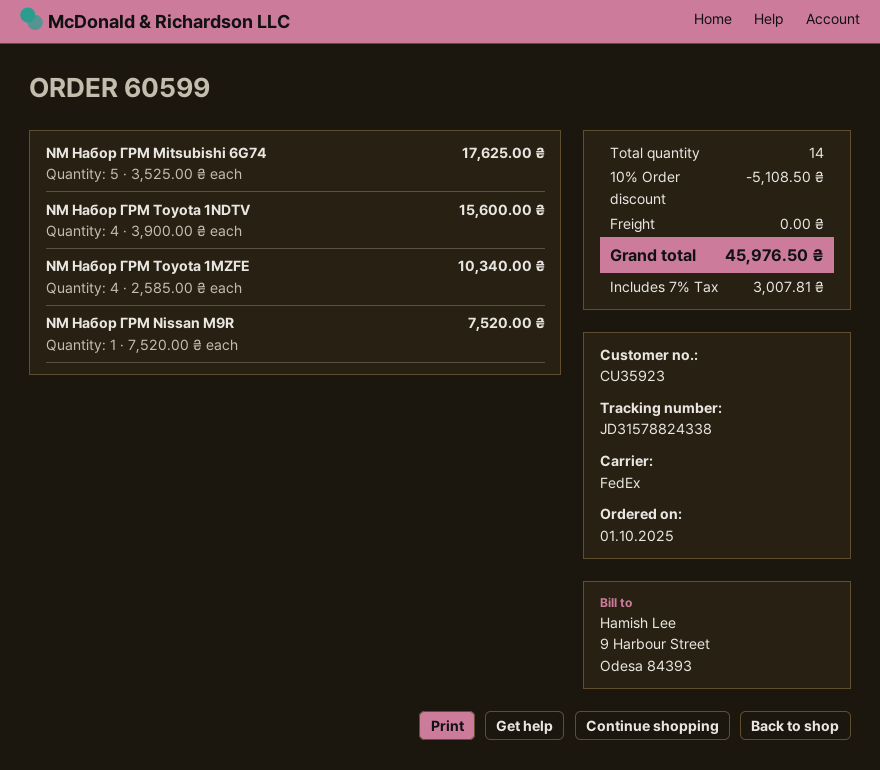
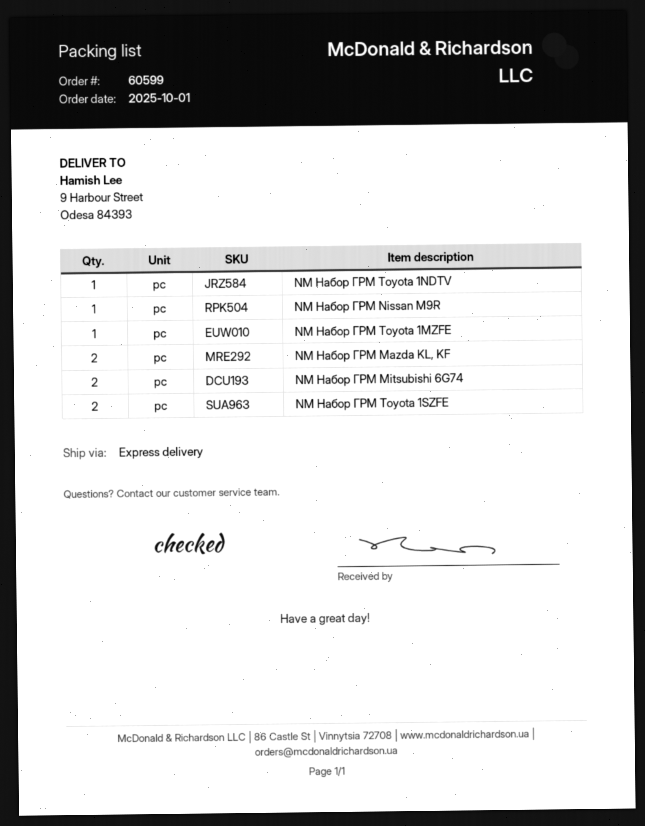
shipping method: FedEx -> express
NM Набор ГРМ Mitsubishi 6G74: 5 -> 2
NM Набор ГРМ Toyota 1NDTV: 4 -> 1
NM Набор ГРМ Toyota 1MZFE: 4 -> 1
NM Набор ГРМ Mazda KL, KF: none -> 2
NM Набор ГРМ Toyota 1SZFE: none -> 2

